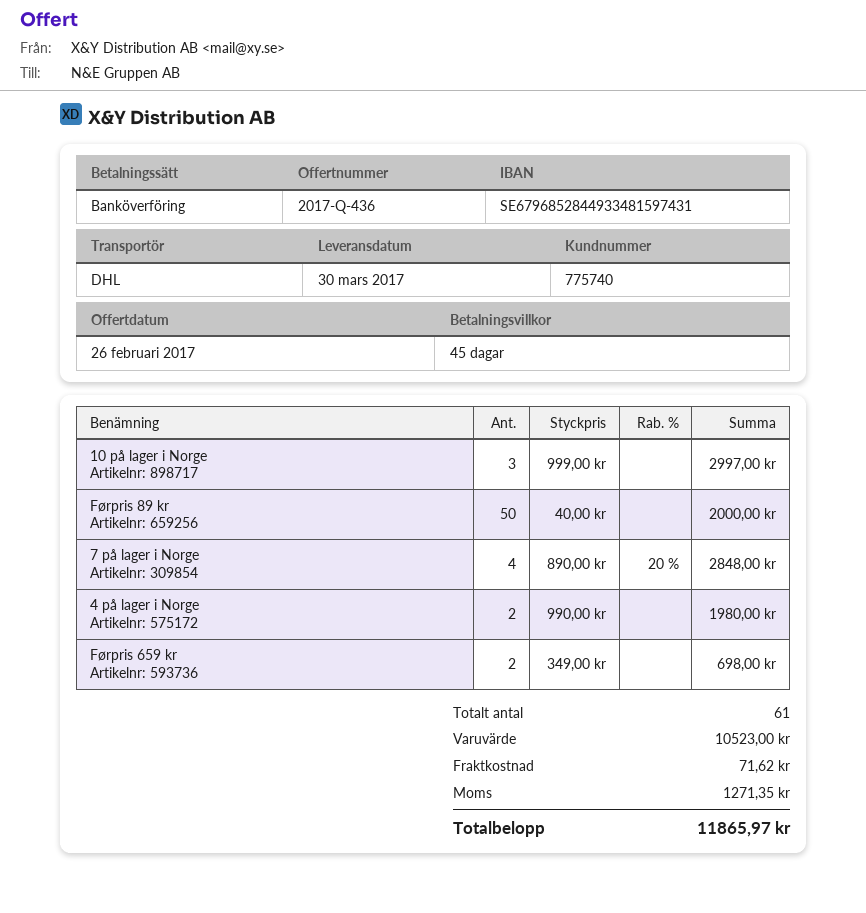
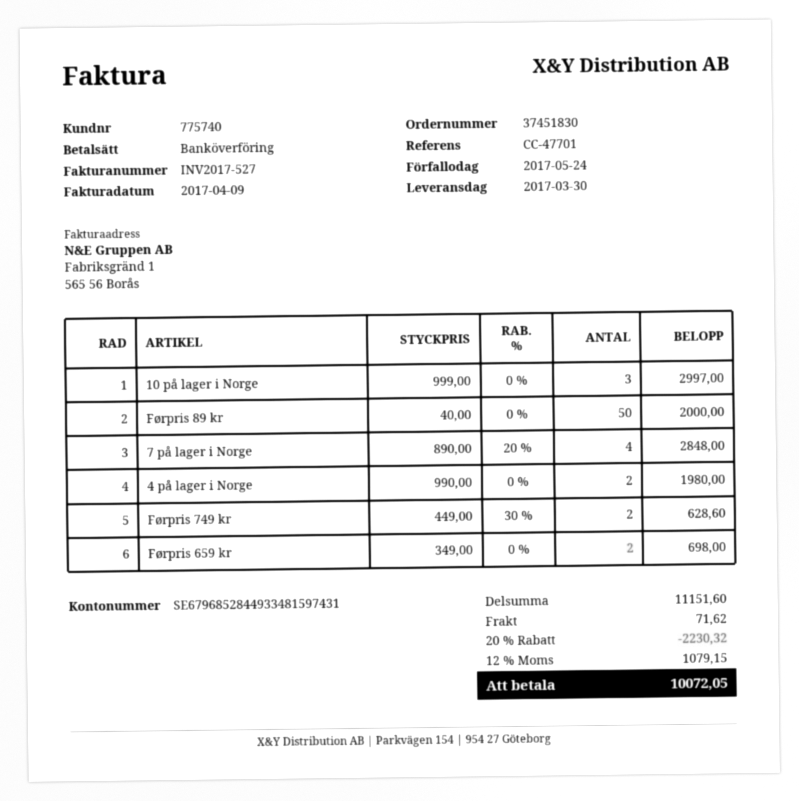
Førpris 749 kr: none -> 2 x 449.00 - 30% = 628.60
subtotal: 10523.00 -> 11151.60
discount: none -> 20% = 2230.32
tax: 1271.35 -> 1079.15
total: 11865.97 -> 10072.05

